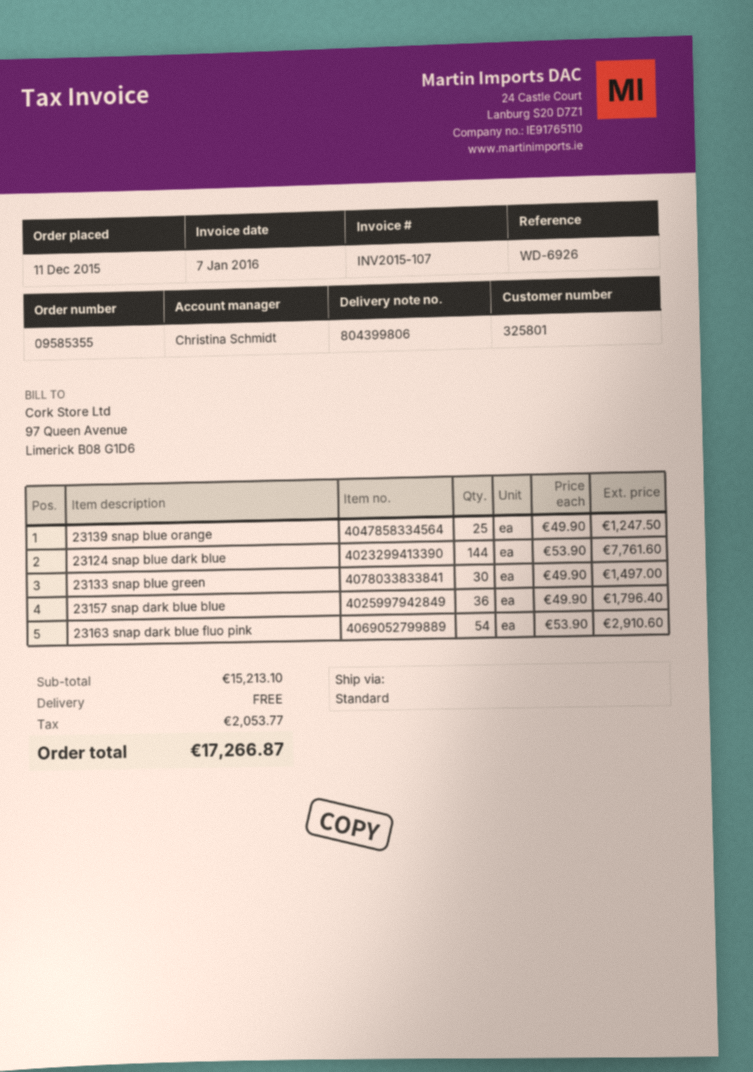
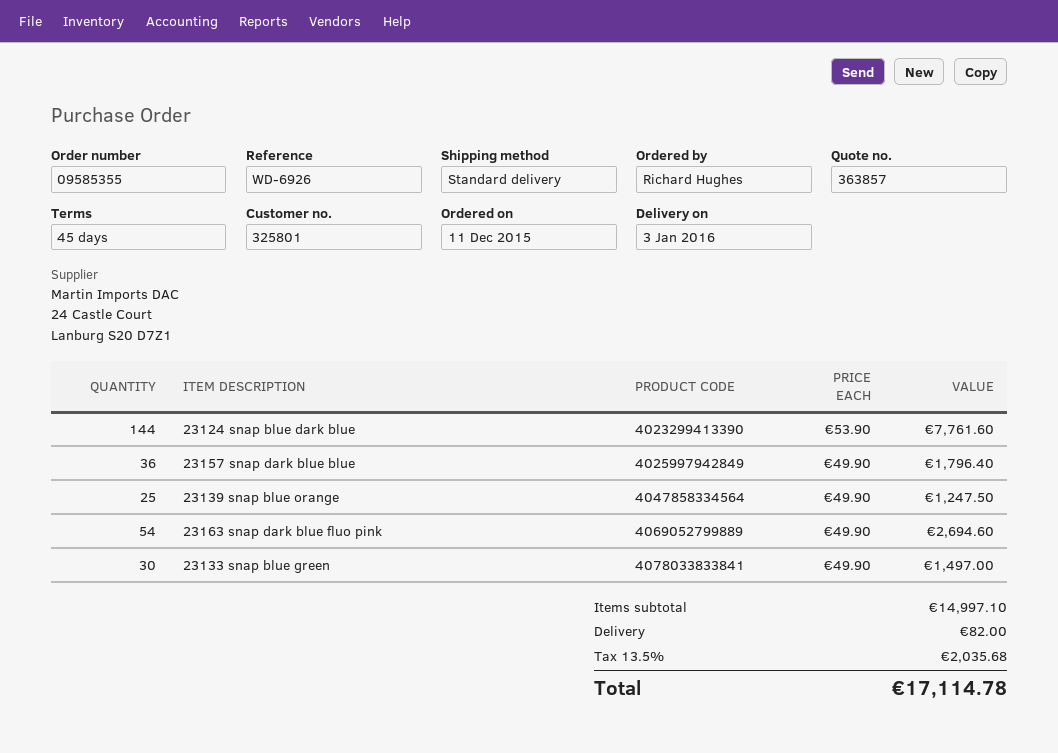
23163 snap dark blue fluo pink: 54 x 53.90 = 2910.60 -> 54 x 49.90 = 2694.60
subtotal: 15213.10 -> 14997.10
shipping: 0.00 -> 82.00
tax: 2053.77 -> 2035.68
total: 17266.87 -> 17114.78

